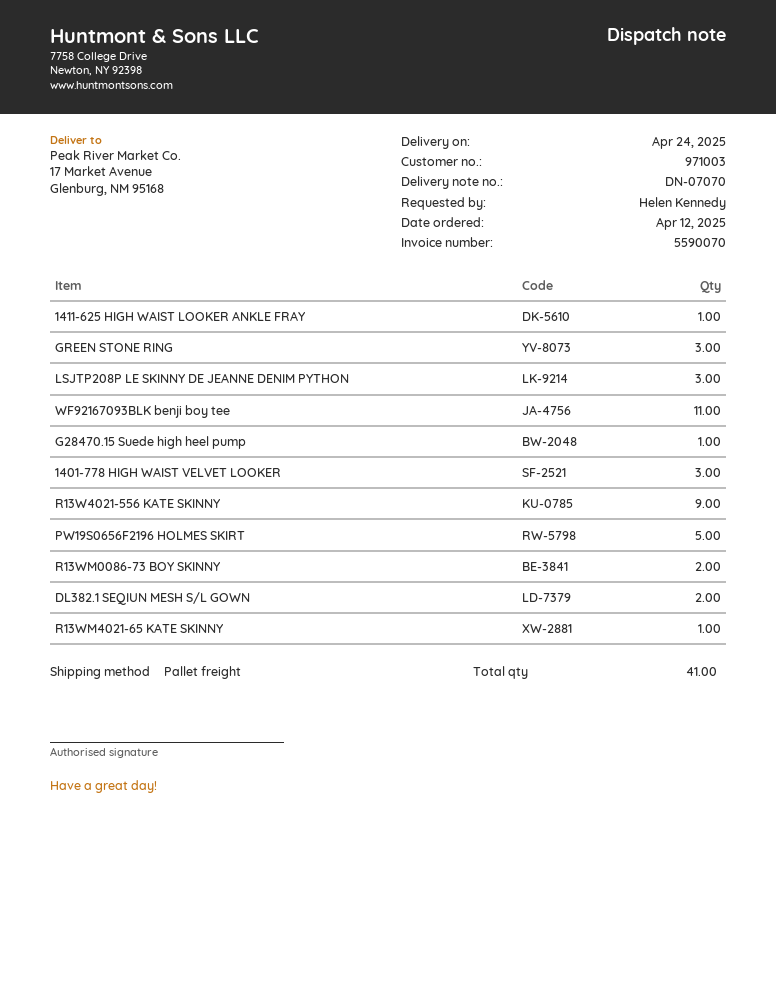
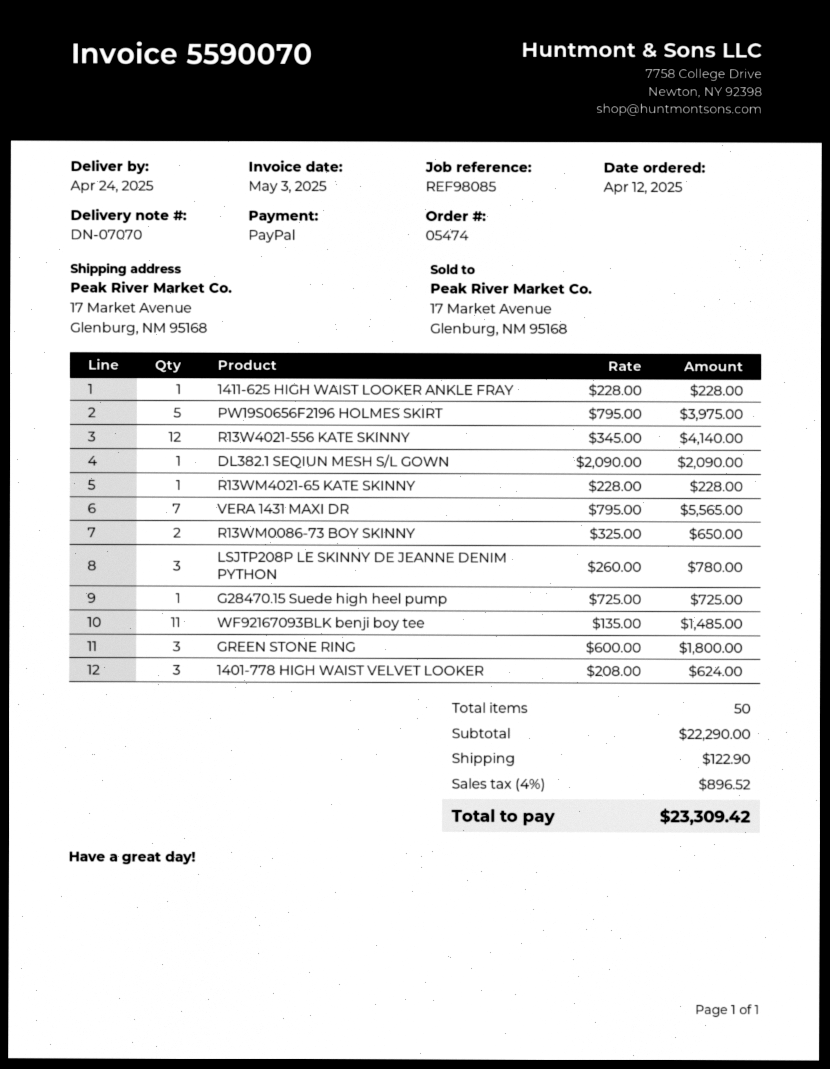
R13W4021-556 KATE SKINNY: 9 -> 12
DL382.1 SEQIUN MESH S/L GOWN: 2 -> 1
VERA 1431 MAXI DR: none -> 7
total quantity: 41 -> 50

